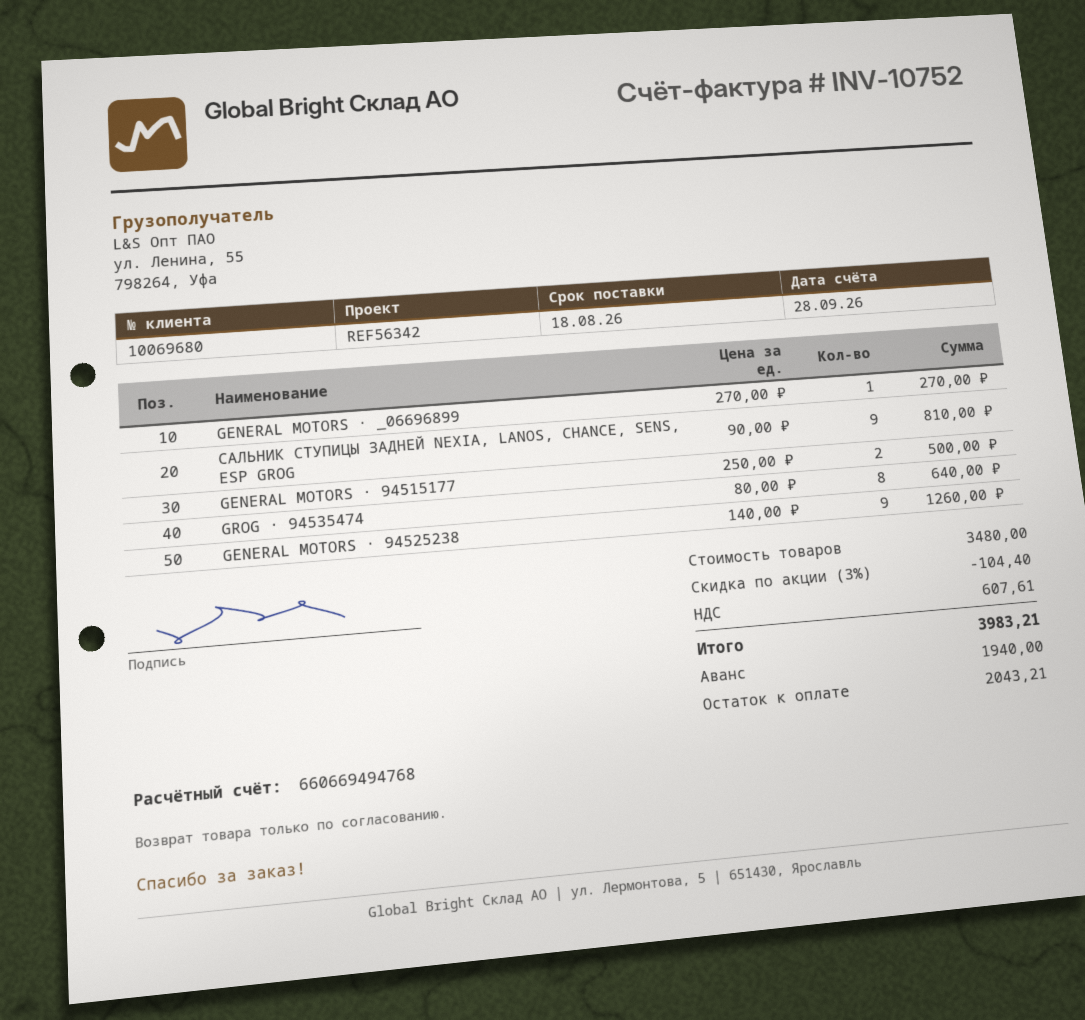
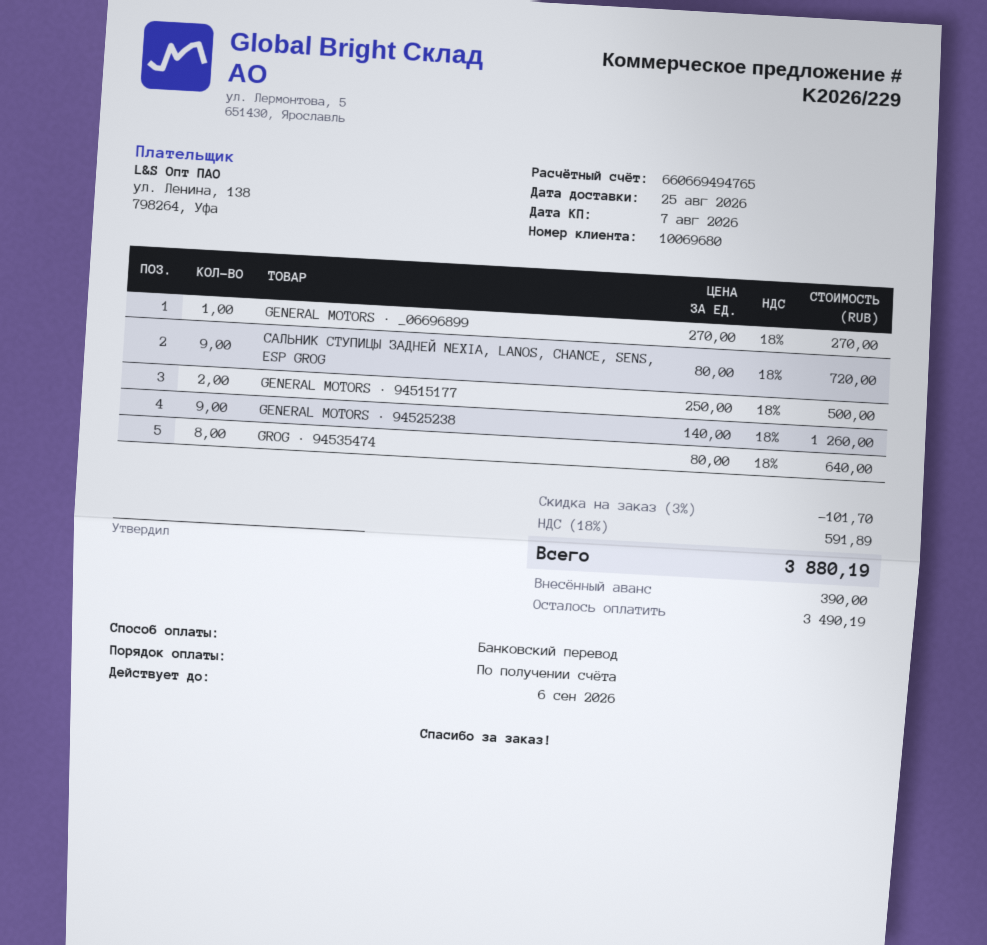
delivery date: 2026-08-18 -> 2026-08-25
bank account: 660669494768 -> 660669494765
САЛЬНИК СТУПИЦЫ ЗАДНЕЙ NEXIA, LANOS, CHANCE, SENS, ESP GROG: 9 x 90.00 = 810.00 -> 9 x 80.00 = 720.00
discount: 3% = 104.40 -> 3% = 101.70
tax: 607.61 -> 591.89
total: 3983.21 -> 3880.19
deposit: 1940.00 -> 390.00
balance: 2043.21 -> 3490.19

